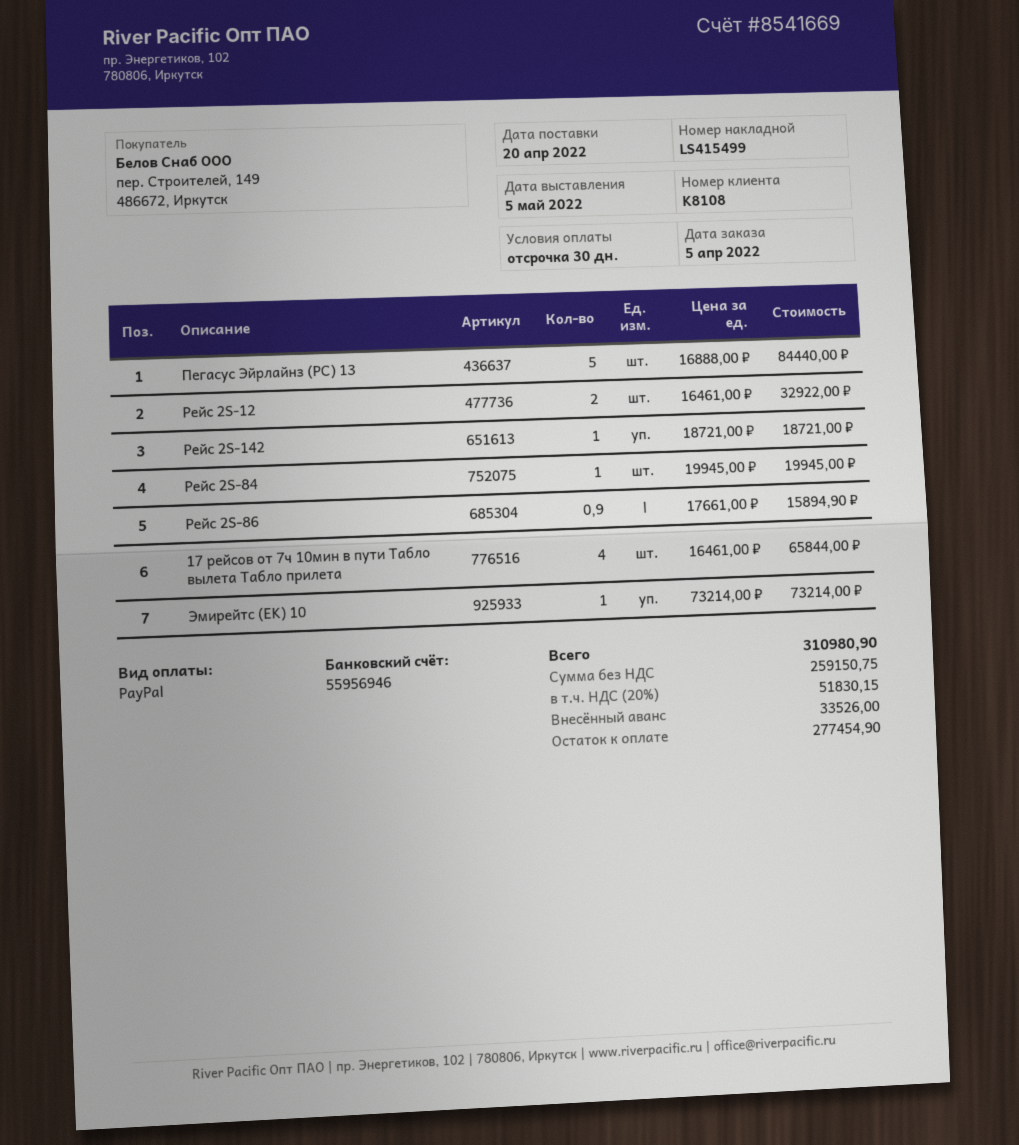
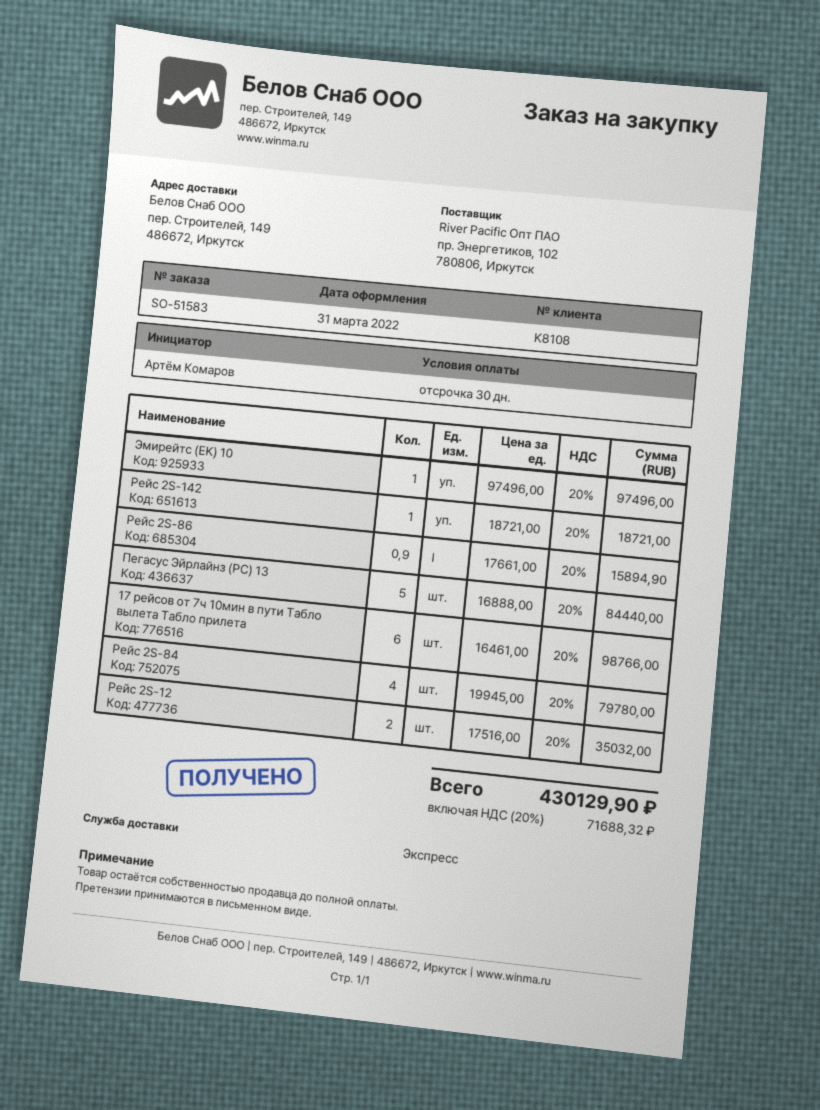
order date: 2022-04-05 -> 2022-03-31
Рейс 2S-12: 2 x 16461.00 = 32922.00 -> 2 x 17516.00 = 35032.00
Рейс 2S-84: 1 x 19945.00 = 19945.00 -> 4 x 19945.00 = 79780.00
17 рейсов от 7ч 10мин в пути Табло вылета Табло прилета: 4 x 16461.00 = 65844.00 -> 6 x 16461.00 = 98766.00
Эмирейтс (EK) 10: 1 x 73214.00 = 73214.00 -> 1 x 97496.00 = 97496.00
tax: 20% = 51830.15 -> 20% = 71688.32
total: 310980.90 -> 430129.90

